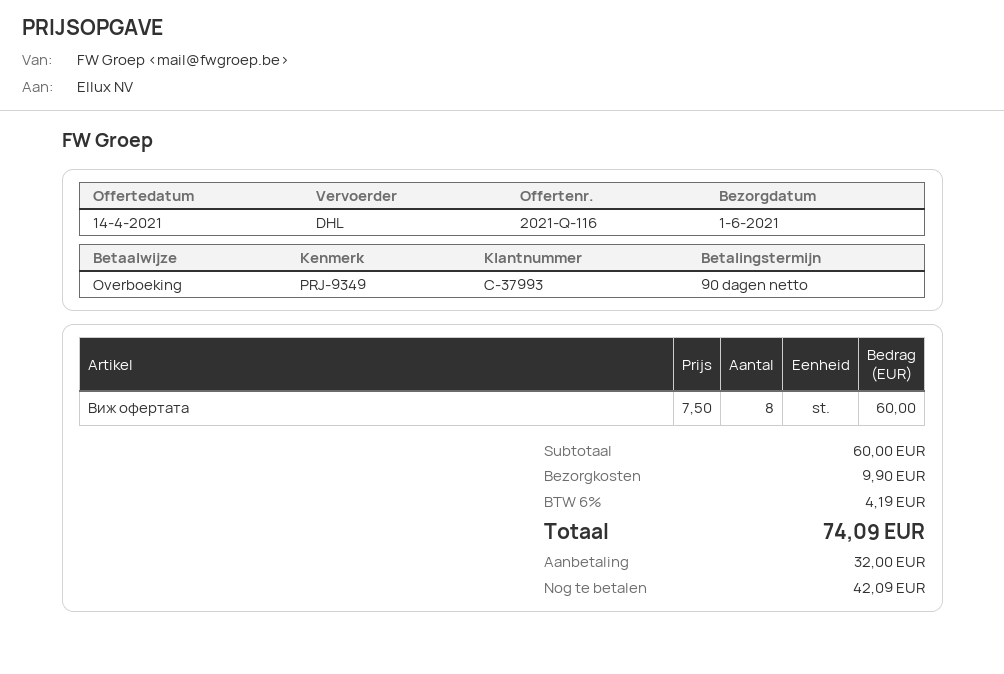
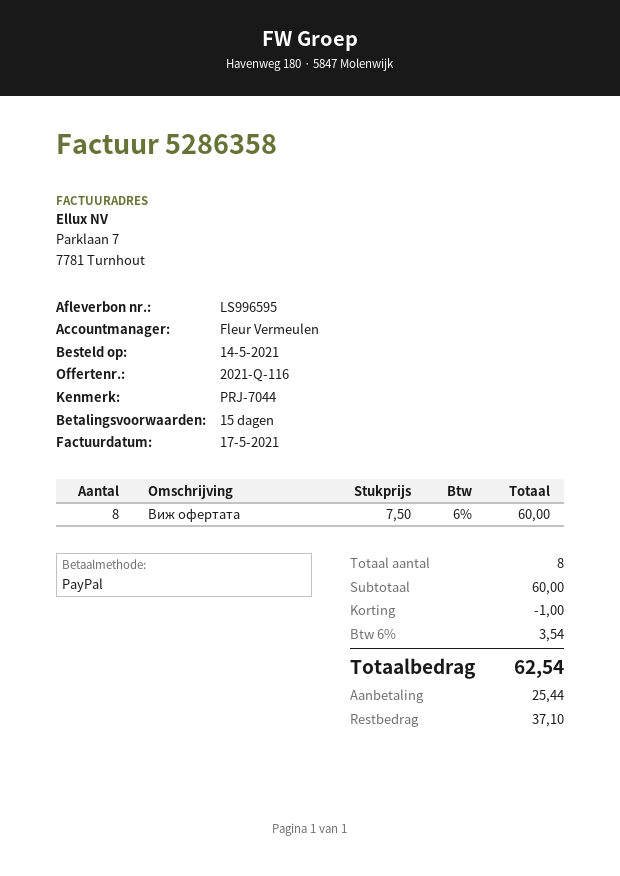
payment terms: 90 days -> 15 days
reference: PRJ-9349 -> PRJ-7044
payment method: bank transfer -> PayPal
discount: none -> 1.00
shipping: 9.90 -> none
tax: 6% = 4.19 -> 6% = 3.54
total: 74.09 -> 62.54
deposit: 32.00 -> 25.44
balance: 42.09 -> 37.10

